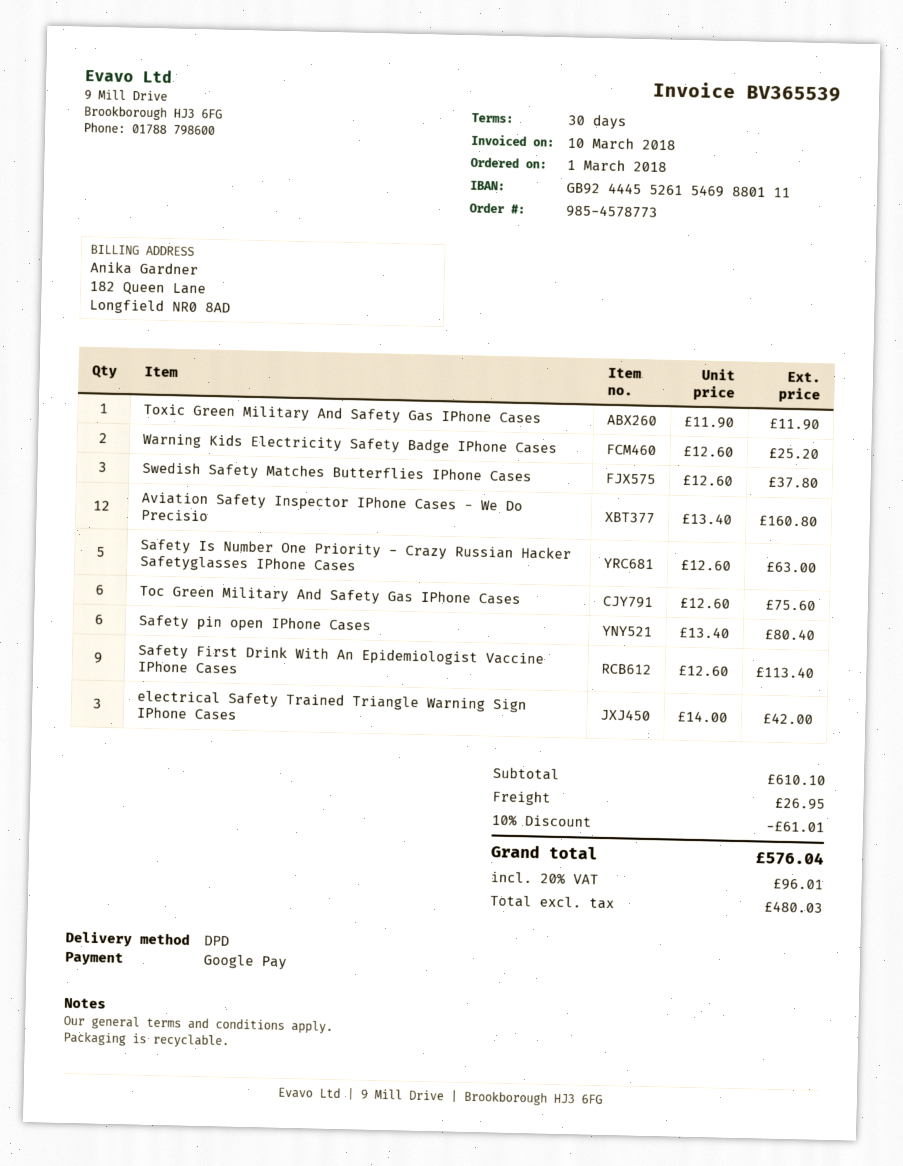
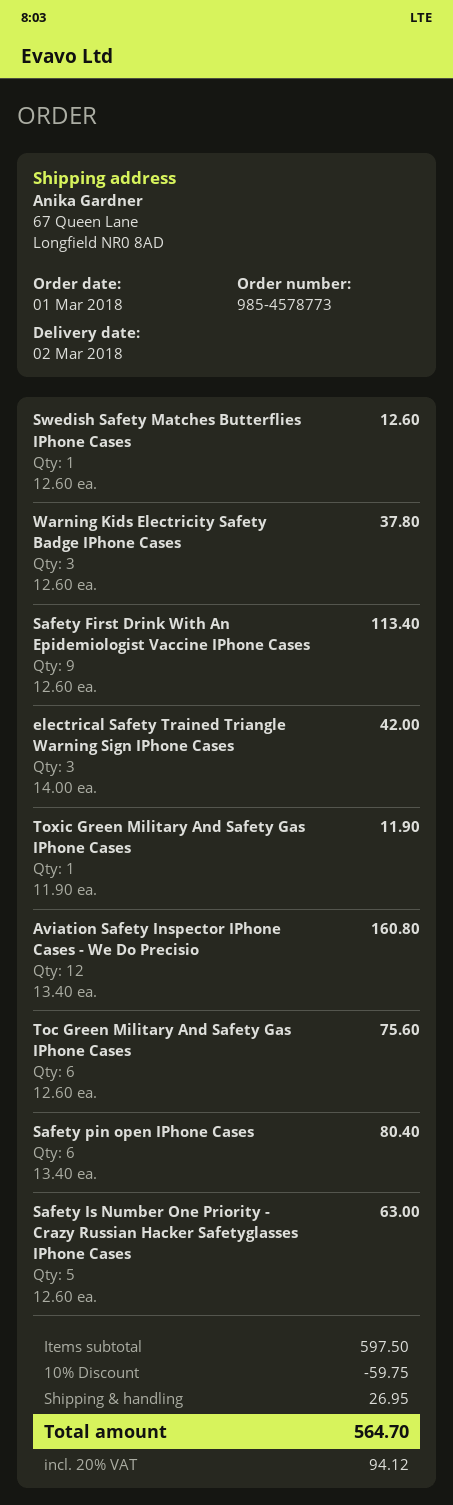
Warning Kids Electricity Safety Badge IPhone Cases: 2 x 12.60 = 25.20 -> 3 x 12.60 = 37.80
Swedish Safety Matches Butterflies IPhone Cases: 3 x 12.60 = 37.80 -> 1 x 12.60 = 12.60
subtotal: 610.10 -> 597.50
discount: 10% = 61.01 -> 10% = 59.75
tax: 20% = 96.01 -> 20% = 94.12
total: 576.04 -> 564.70

